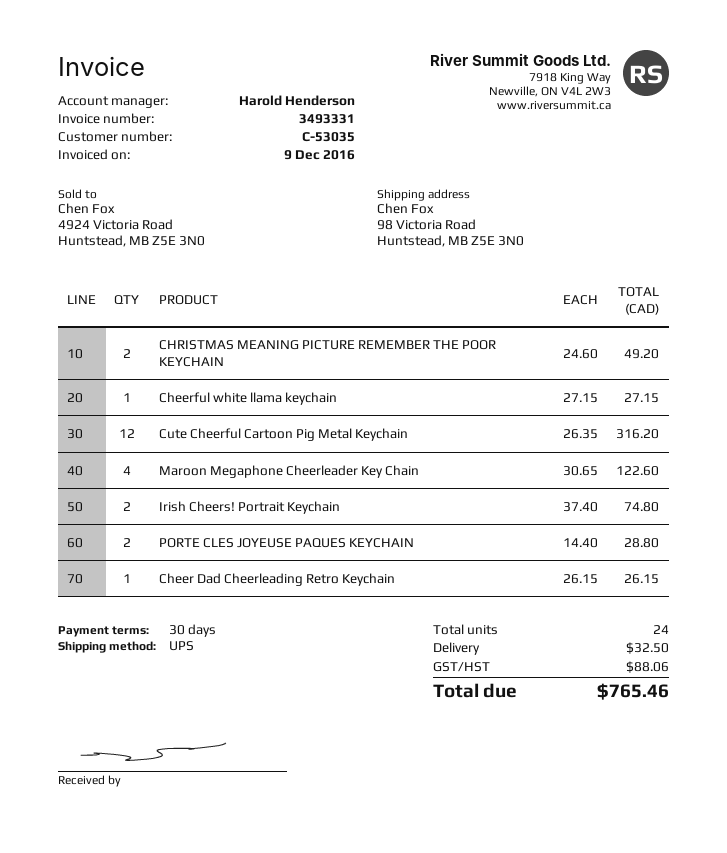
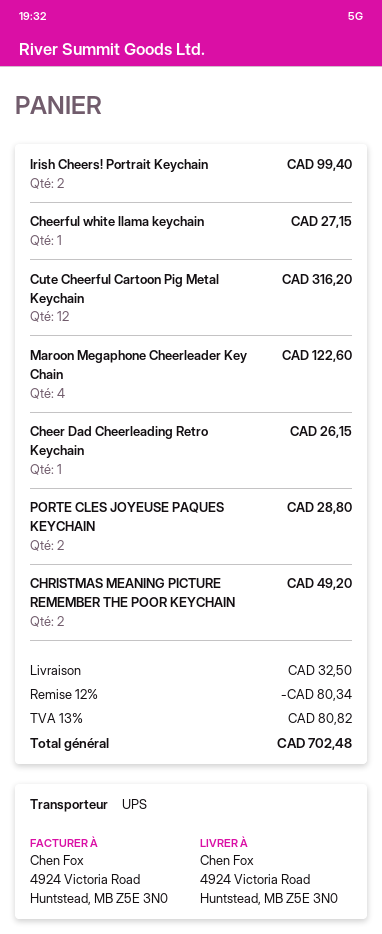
ship to: 98 Victoria Road, Huntstead, MB Z5E 3N0 -> 4924 Victoria Road, Huntstead, MB Z5E 3N0
Irish Cheers! Portrait Keychain: 2 for 74.80 -> 2 for 99.40
discount: none -> 12% = 80.34
tax: 88.06 -> 80.82
total: 765.46 -> 702.48

